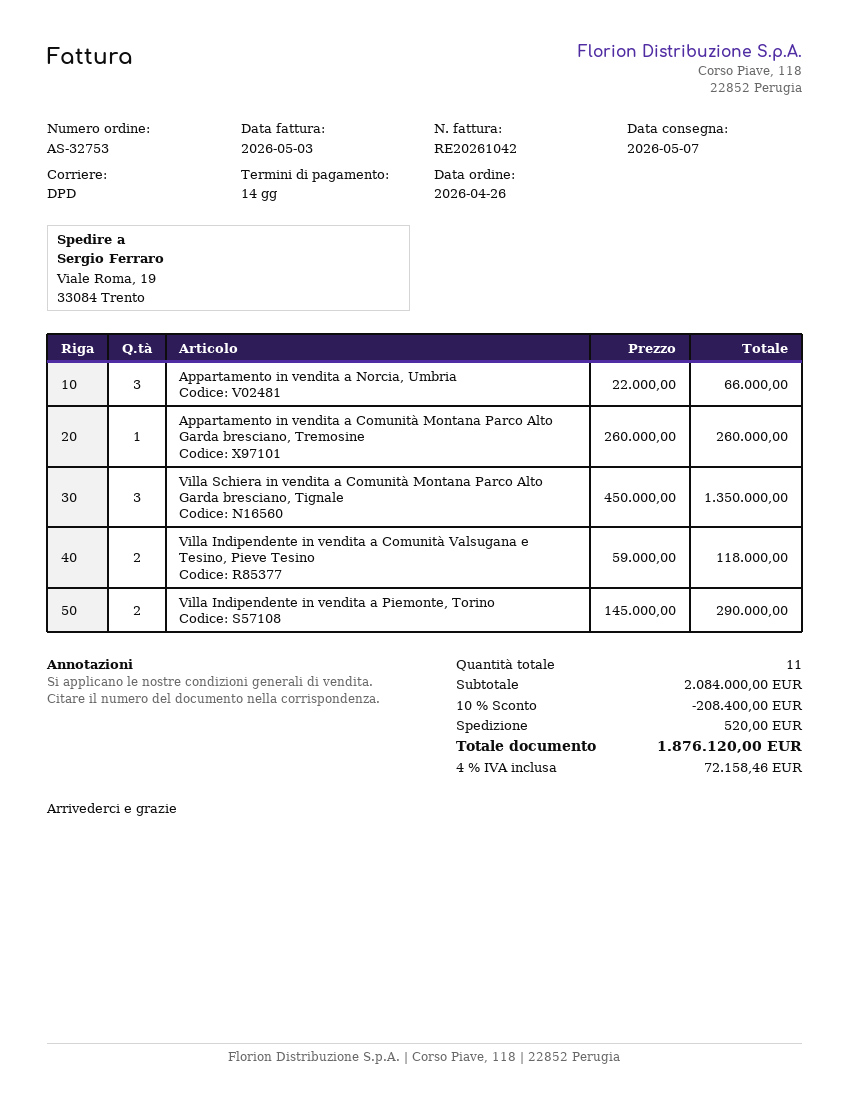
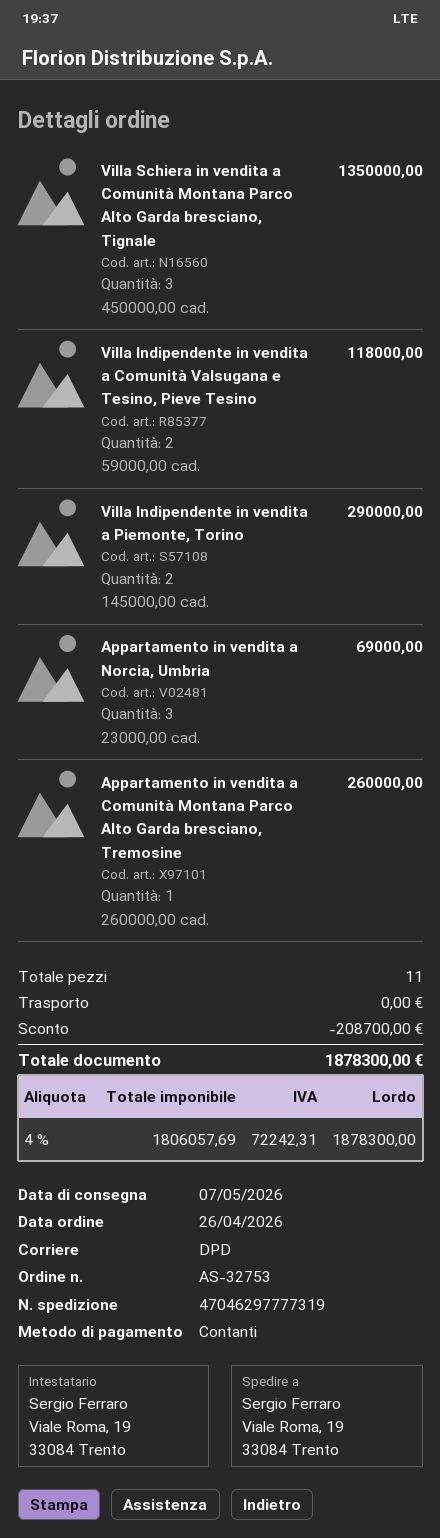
Appartamento in vendita a Norcia, Umbria: 3 x 22000.00 = 66000.00 -> 3 x 23000.00 = 69000.00
discount: 208400.00 -> 208700.00
shipping: 520.00 -> 0.00
tax: 4% = 72158.46 -> 4% = 72242.31
total: 1876120.00 -> 1878300.00

